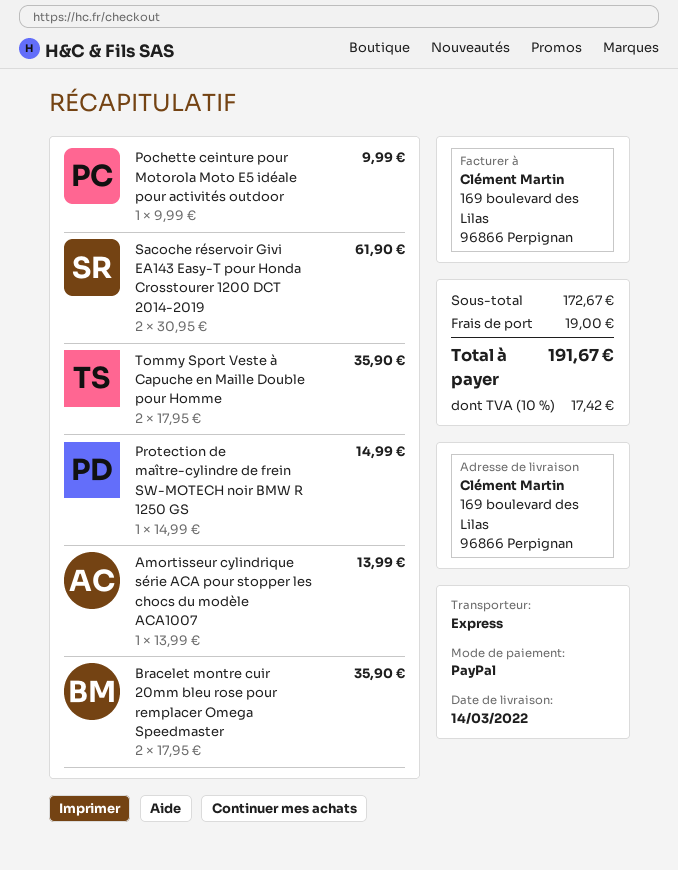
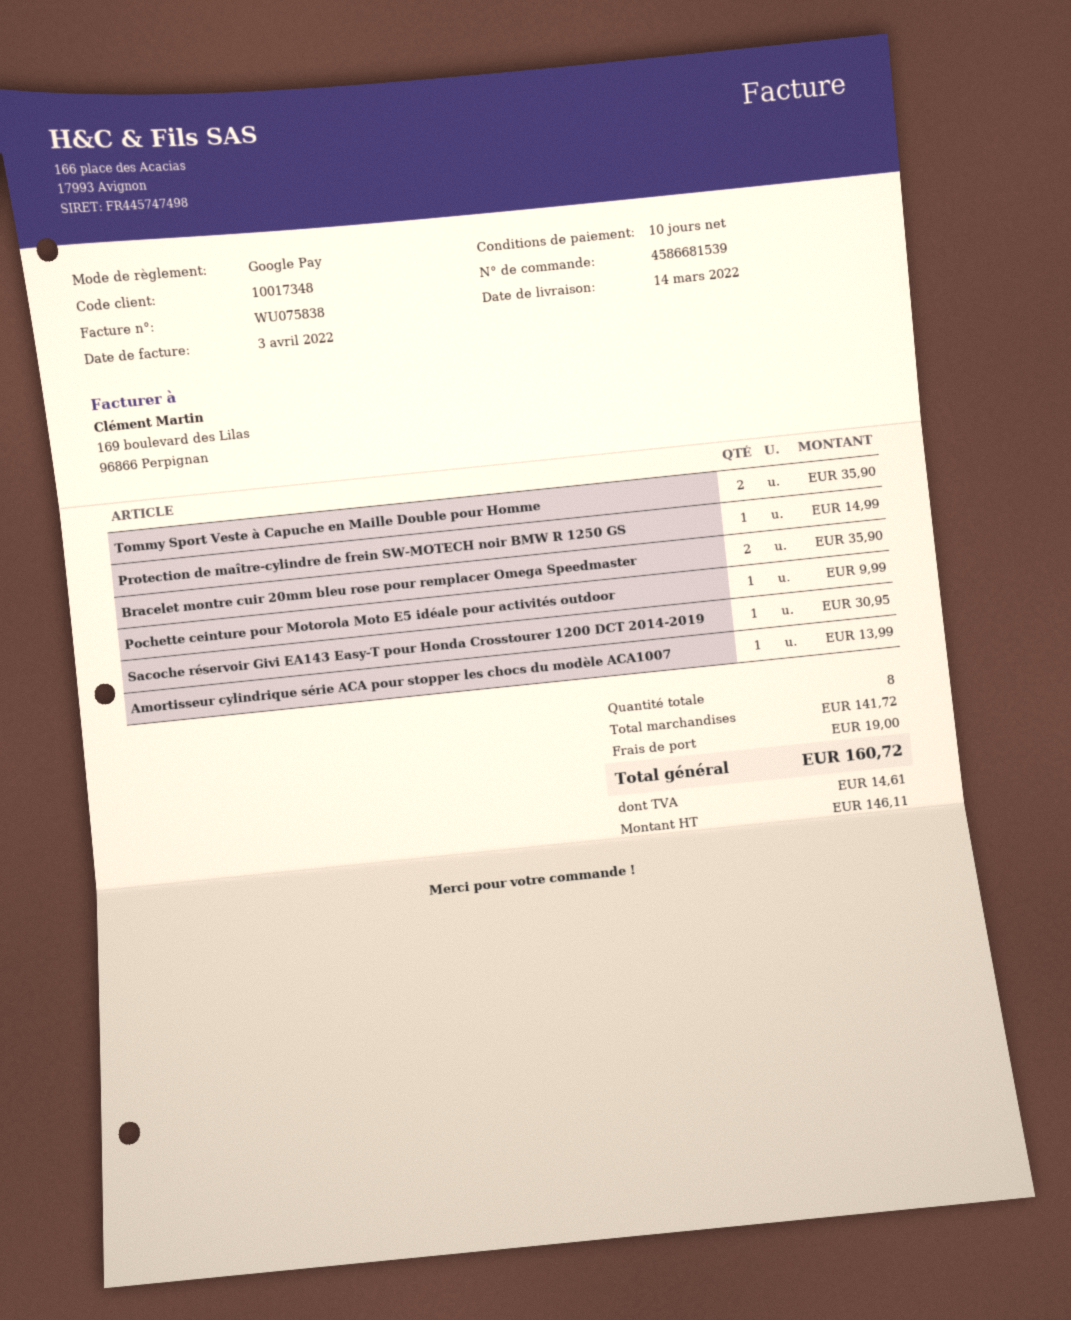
payment method: PayPal -> Google Pay
Sacoche réservoir Givi EA143 Easy-T pour Honda Crosstourer 1200 DCT 2014-2019: 2 for 61.90 -> 1 for 30.95
subtotal: 172.67 -> 141.72
tax: 17.42 -> 14.61
total: 191.67 -> 160.72

